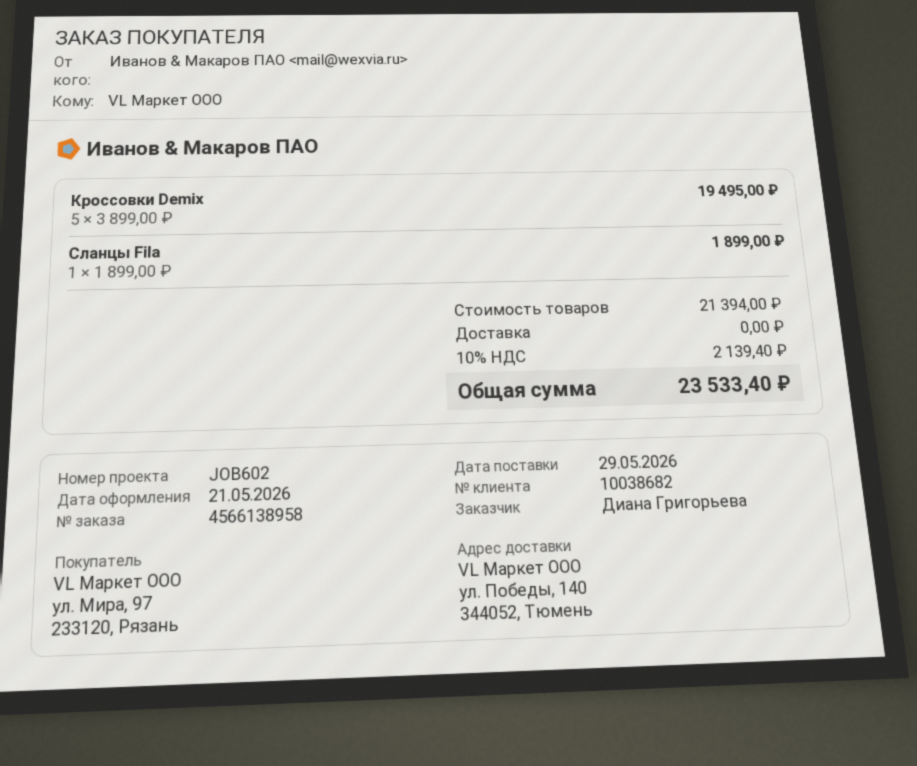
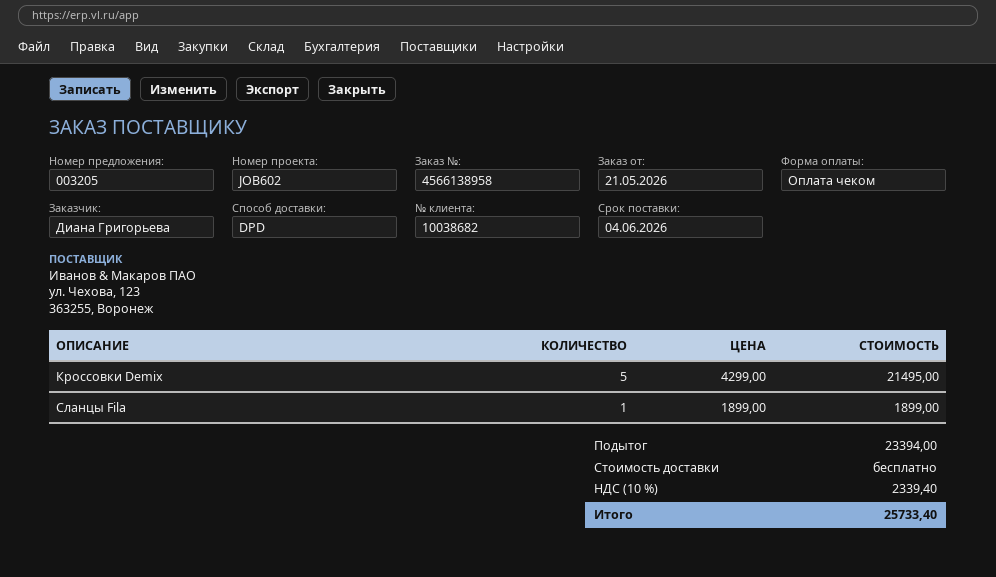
delivery date: 2026-05-29 -> 2026-06-04
Кроссовки Demix: 5 x 3899.00 = 19495.00 -> 5 x 4299.00 = 21495.00
subtotal: 21394.00 -> 23394.00
tax: 10% = 2139.40 -> 10% = 2339.40
total: 23533.40 -> 25733.40

